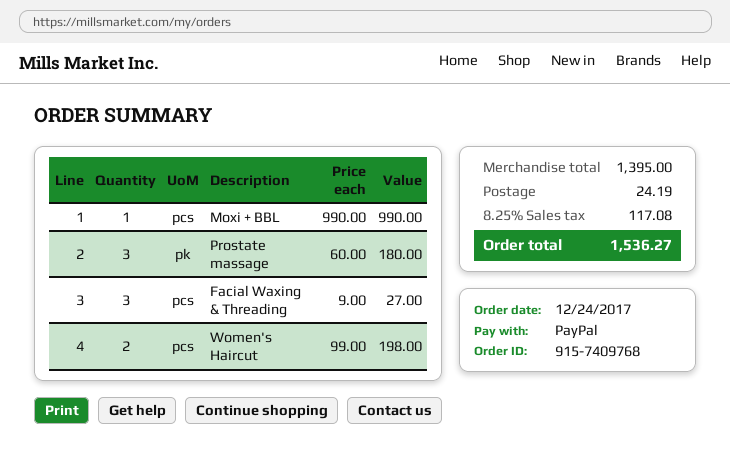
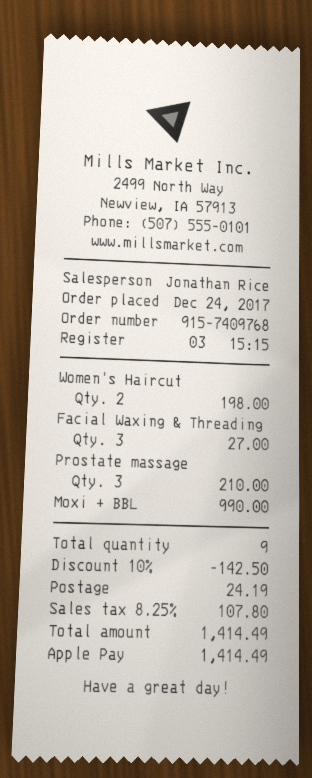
payment method: PayPal -> Apple Pay
Prostate massage: 3 for 180.00 -> 3 for 210.00
discount: none -> 10% = 142.50
tax: 8.25% = 117.08 -> 8.25% = 107.80
total: 1536.27 -> 1414.49

